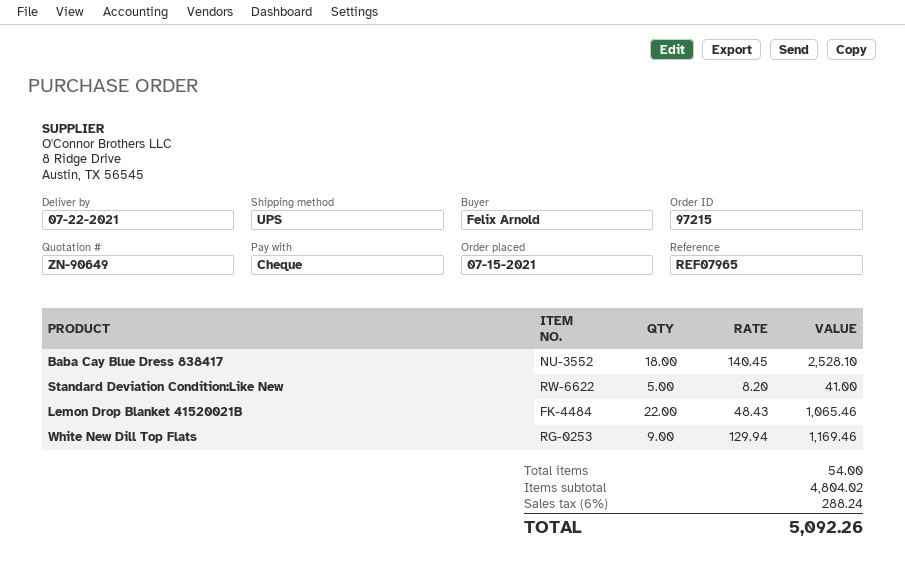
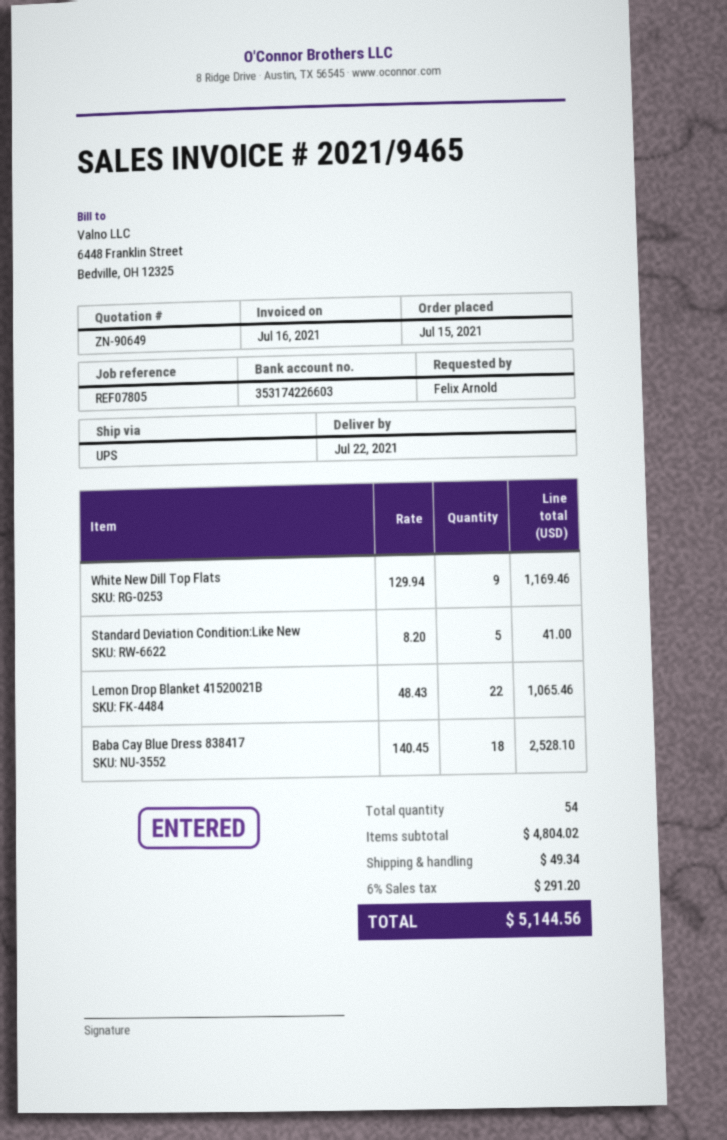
reference: REF07965 -> REF07805
shipping: none -> 49.34
tax: 6% = 288.24 -> 6% = 291.20
total: 5092.26 -> 5144.56

